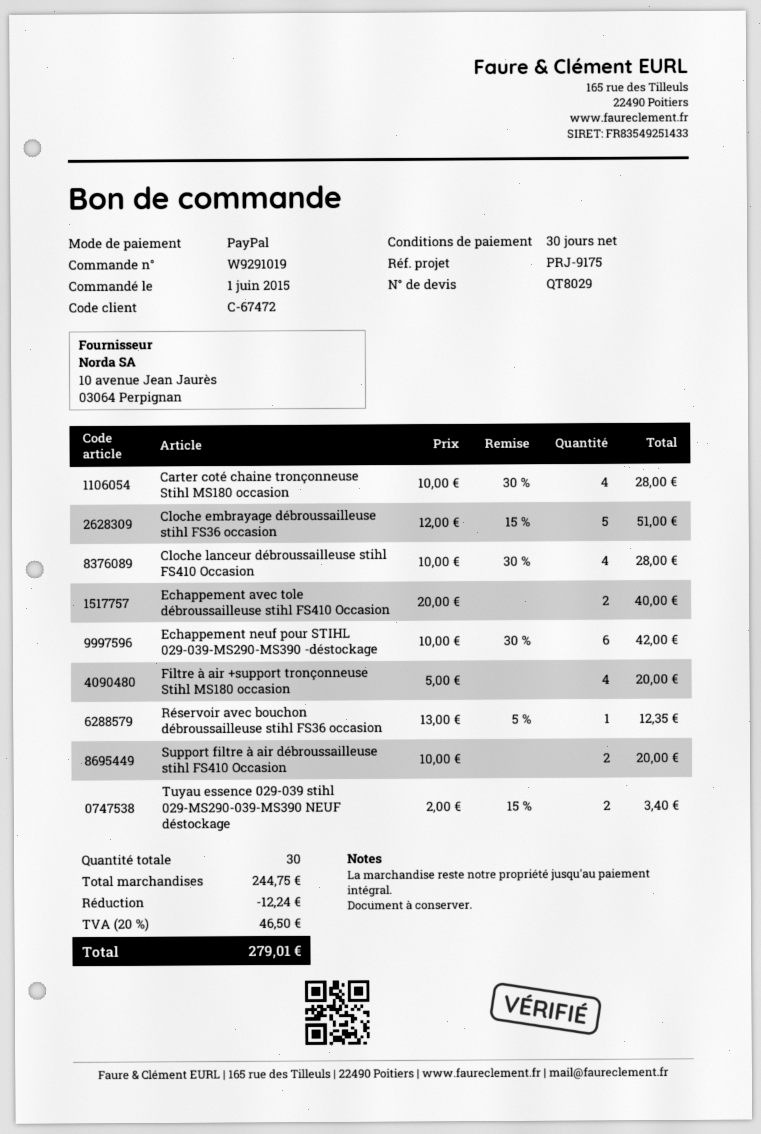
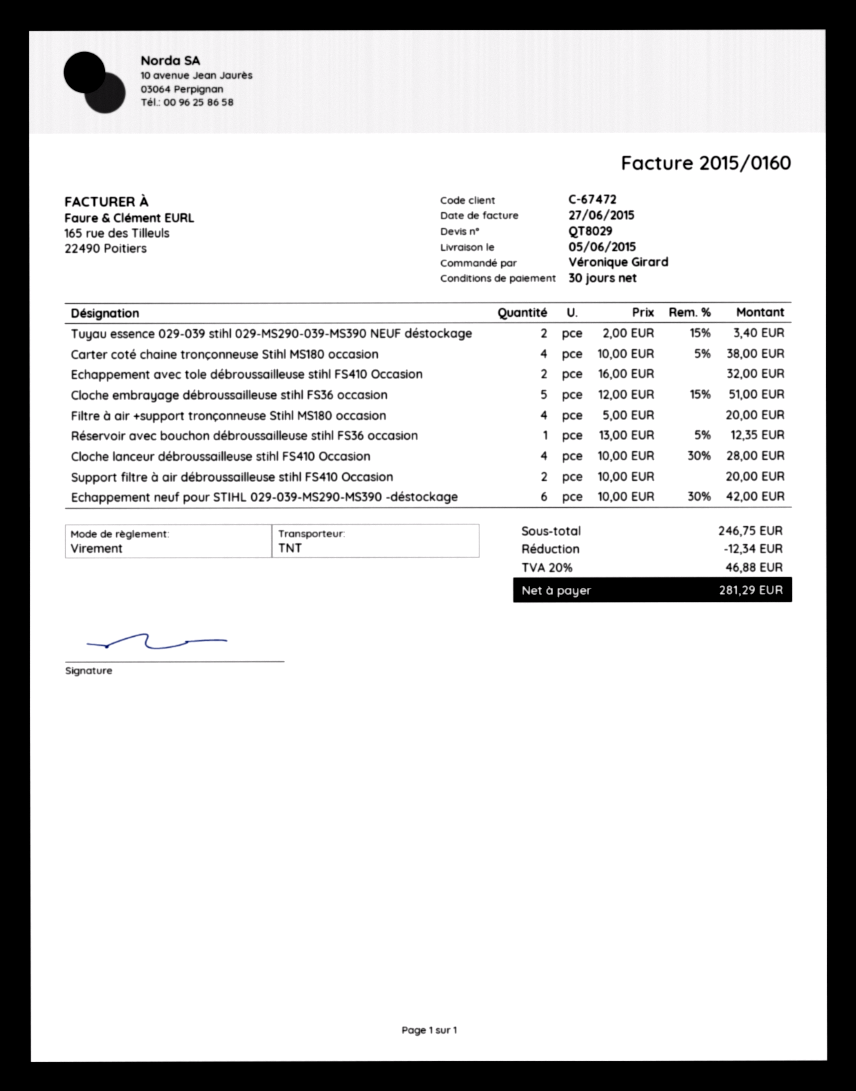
payment method: PayPal -> bank transfer
Carter coté chaine tronçonneuse Stihl MS180 occasion: 4 x 10.00 - 30% = 28.00 -> 4 x 10.00 - 5% = 38.00
Echappement avec tole débroussailleuse stihl FS410 Occasion: 2 x 20.00 = 40.00 -> 2 x 16.00 = 32.00
subtotal: 244.75 -> 246.75
discount: 12.24 -> 12.34
tax: 20% = 46.50 -> 20% = 46.88
total: 279.01 -> 281.29

